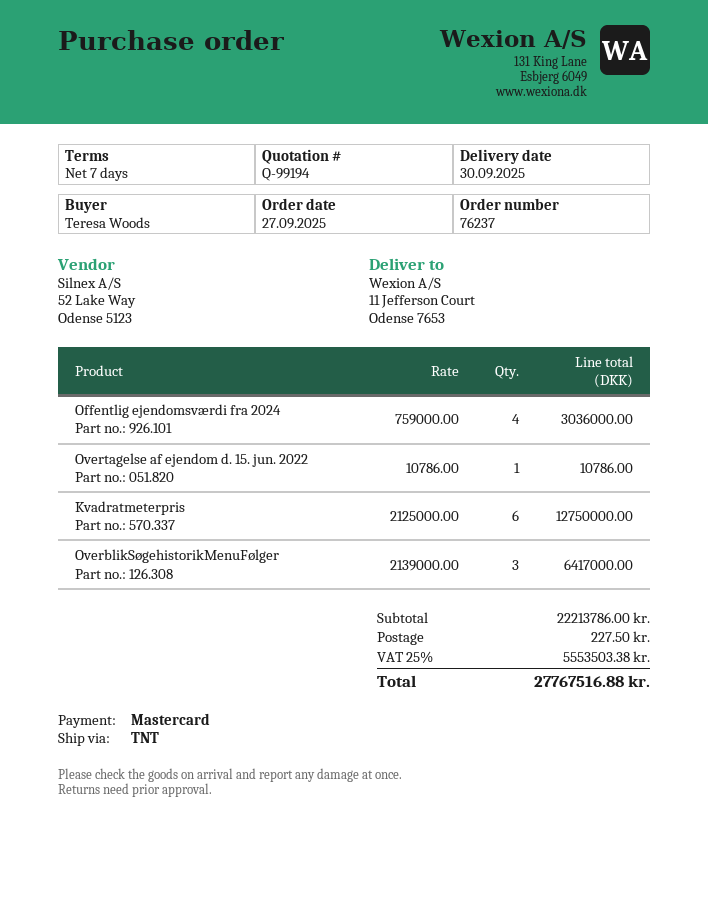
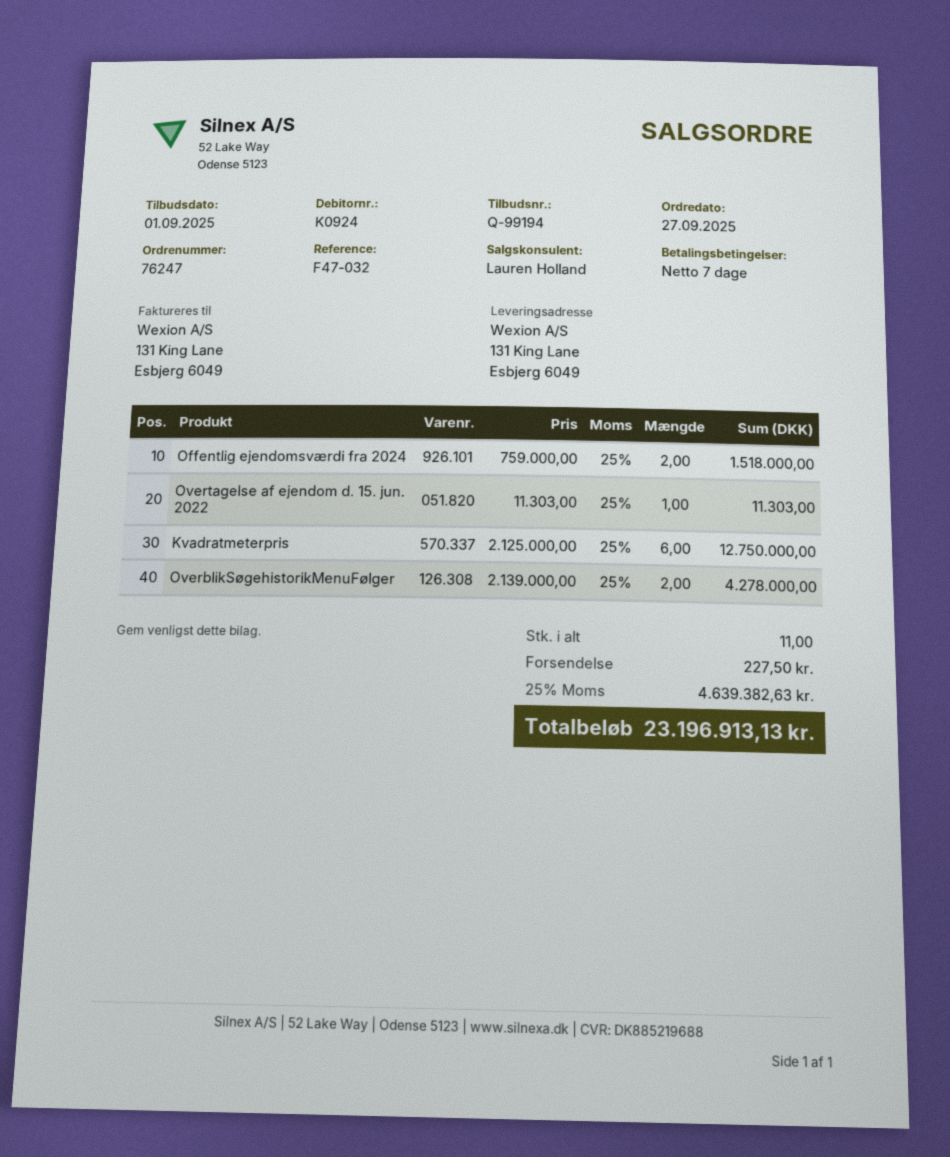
order number: 76237 -> 76247
ship to: 11 Jefferson Court, Odense 7653 -> 131 King Lane, Esbjerg 6049
Offentlig ejendomsværdi fra 2024: 4 x 759000.00 = 3036000.00 -> 2 x 759000.00 = 1518000.00
Overtagelse af ejendom d. 15. jun. 2022: 1 x 10786.00 = 10786.00 -> 1 x 11303.00 = 11303.00
OverblikSøgehistorikMenuFølger: 3 x 2139000.00 = 6417000.00 -> 2 x 2139000.00 = 4278000.00
tax: 25% = 5553503.38 -> 25% = 4639382.63
total: 27767516.88 -> 23196913.13

